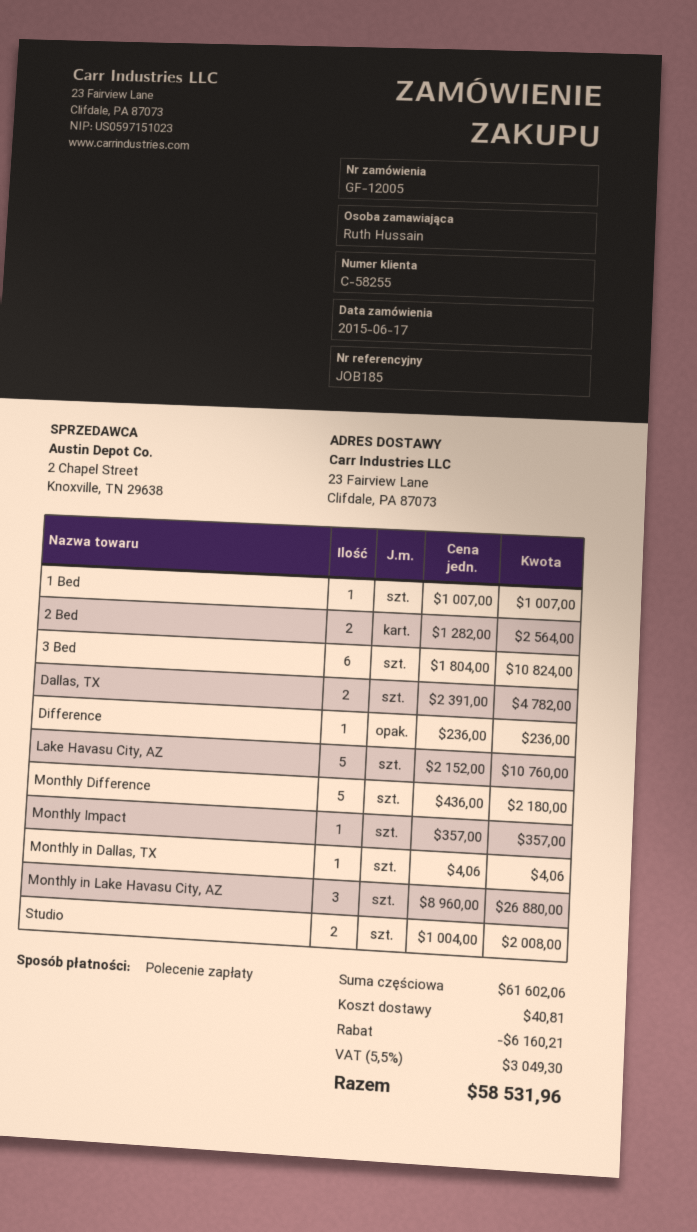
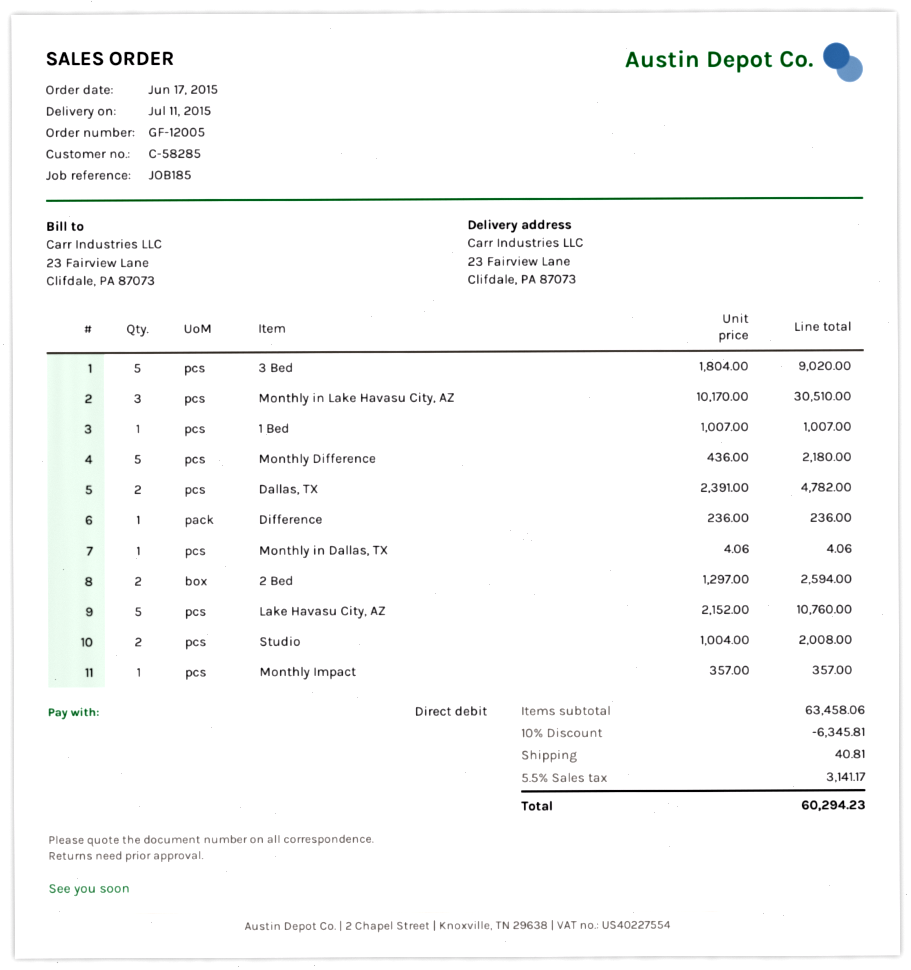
customer number: C-58255 -> C-58285
2 Bed: 2 x 1282.00 = 2564.00 -> 2 x 1297.00 = 2594.00
3 Bed: 6 x 1804.00 = 10824.00 -> 5 x 1804.00 = 9020.00
Monthly in Lake Havasu City, AZ: 3 x 8960.00 = 26880.00 -> 3 x 10170.00 = 30510.00
subtotal: 61602.06 -> 63458.06
discount: 6160.21 -> 6345.81
tax: 5.5% = 3049.30 -> 5.5% = 3141.17
total: 58531.96 -> 60294.23

